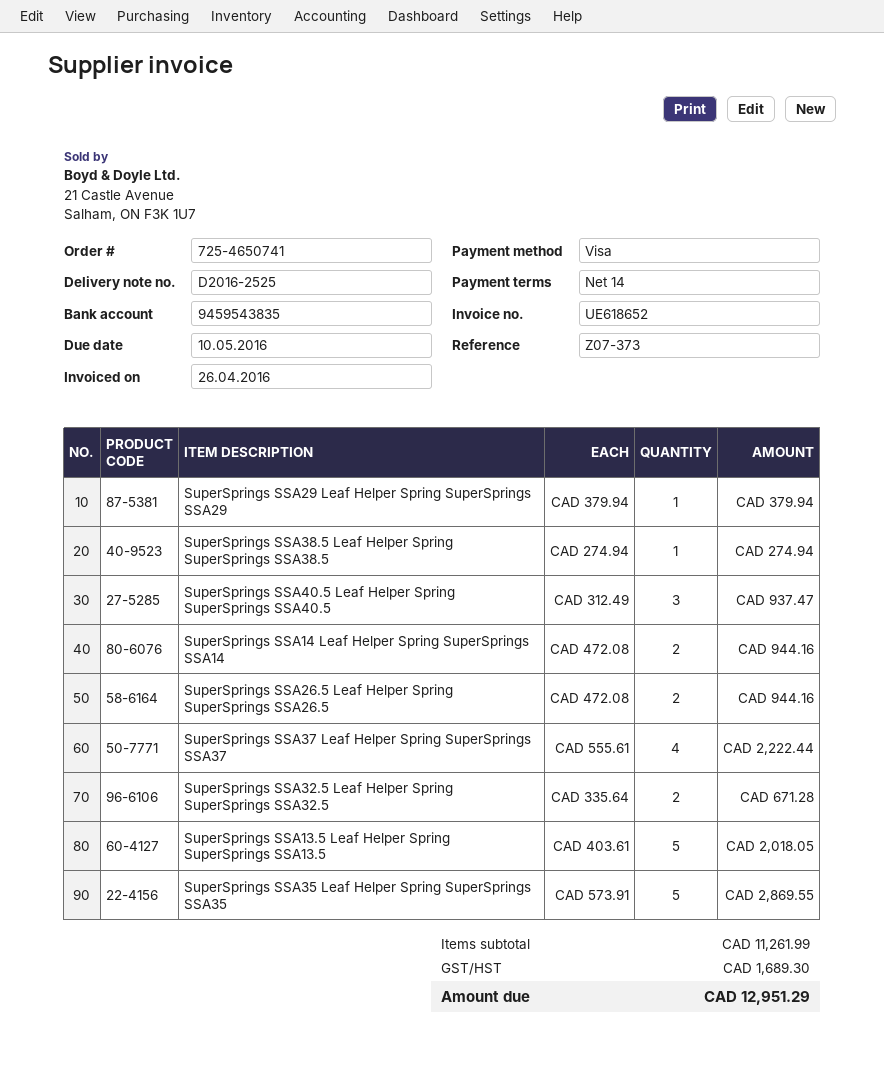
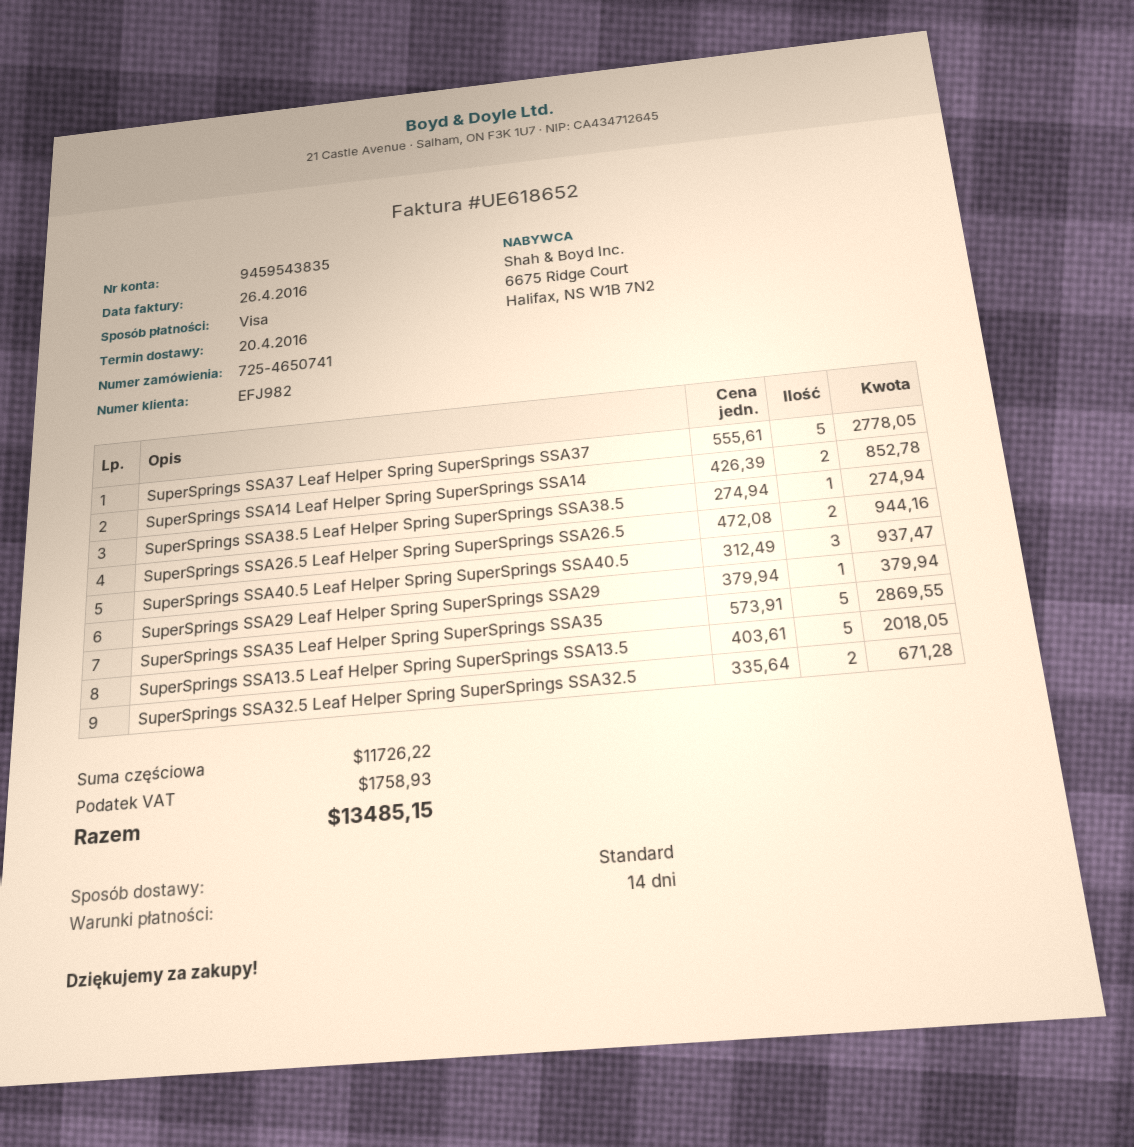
SuperSprings SSA14 Leaf Helper Spring SuperSprings SSA14: 2 x 472.08 = 944.16 -> 2 x 426.39 = 852.78
SuperSprings SSA37 Leaf Helper Spring SuperSprings SSA37: 4 x 555.61 = 2222.44 -> 5 x 555.61 = 2778.05
subtotal: 11261.99 -> 11726.22
tax: 1689.30 -> 1758.93
total: 12951.29 -> 13485.15

